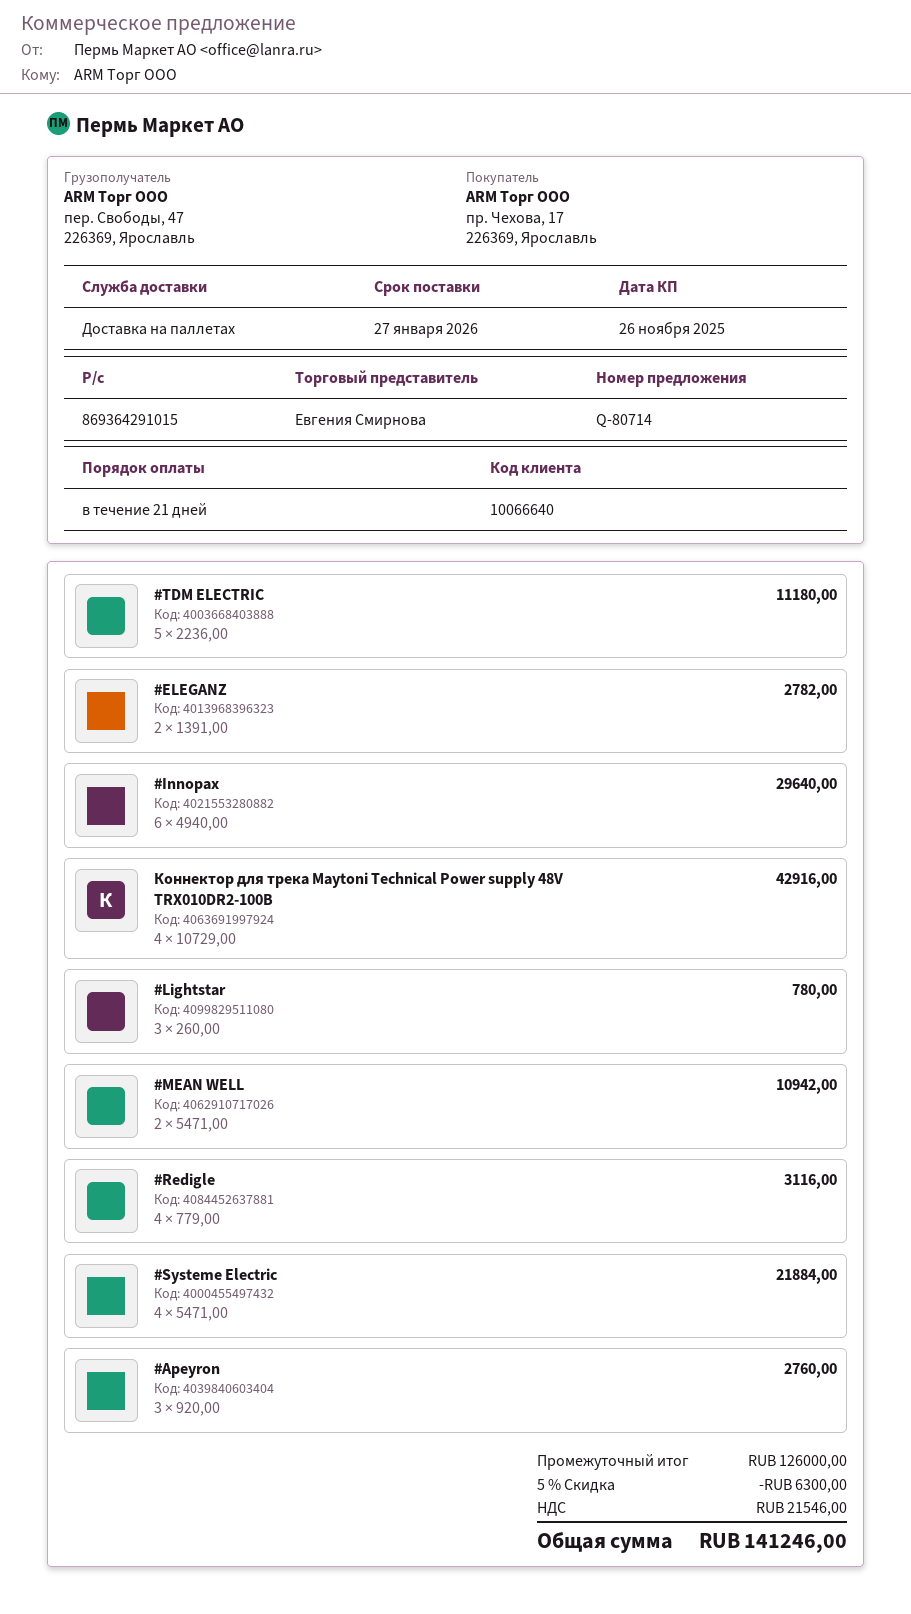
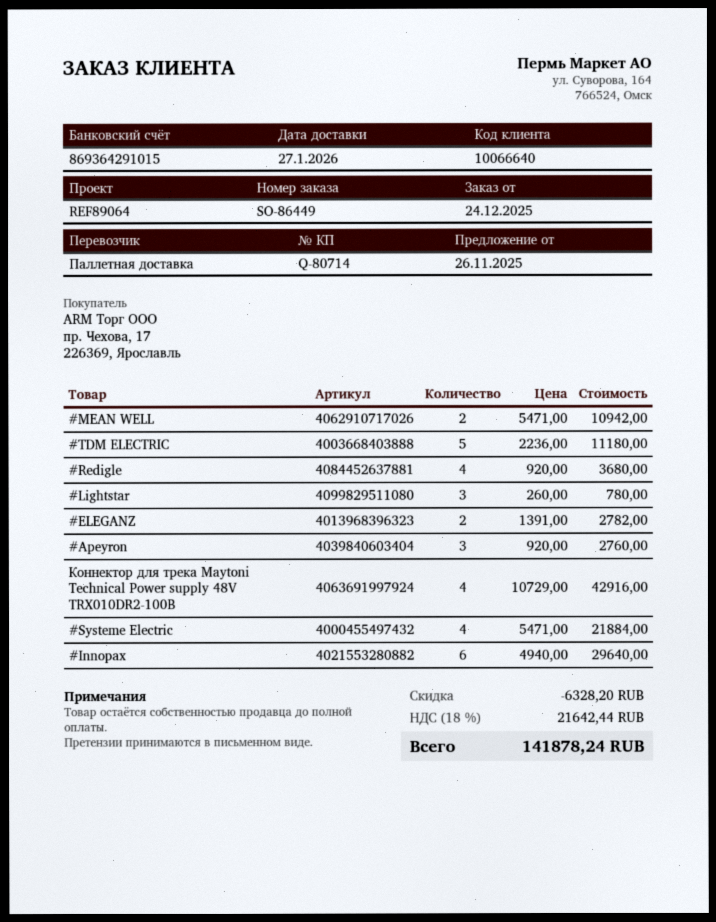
#Redigle: 4 x 779.00 = 3116.00 -> 4 x 920.00 = 3680.00
discount: 6300.00 -> 6328.20
tax: 21546.00 -> 21642.44
total: 141246.00 -> 141878.24

